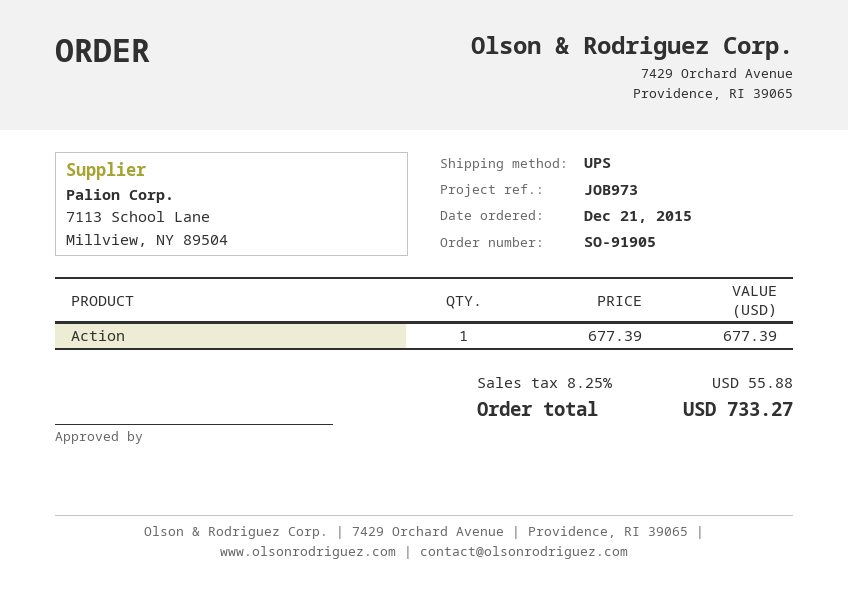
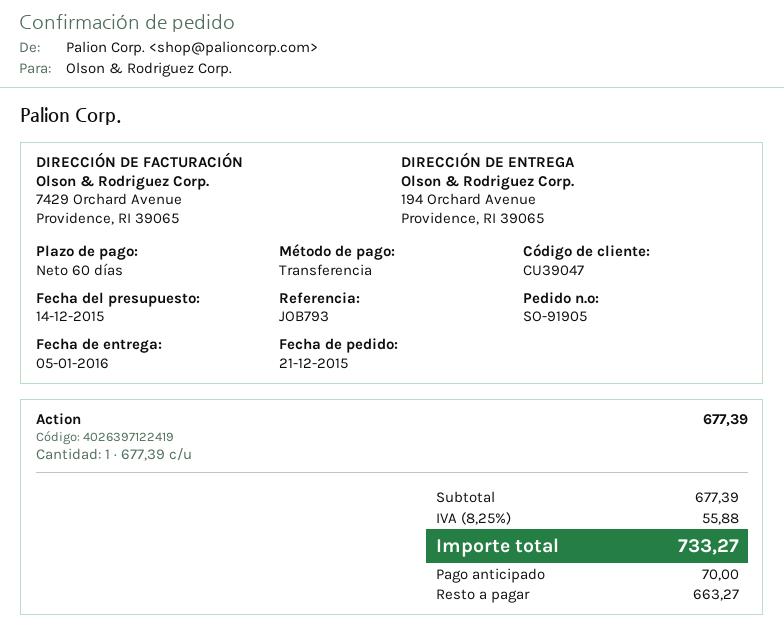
reference: JOB973 -> JOB793

